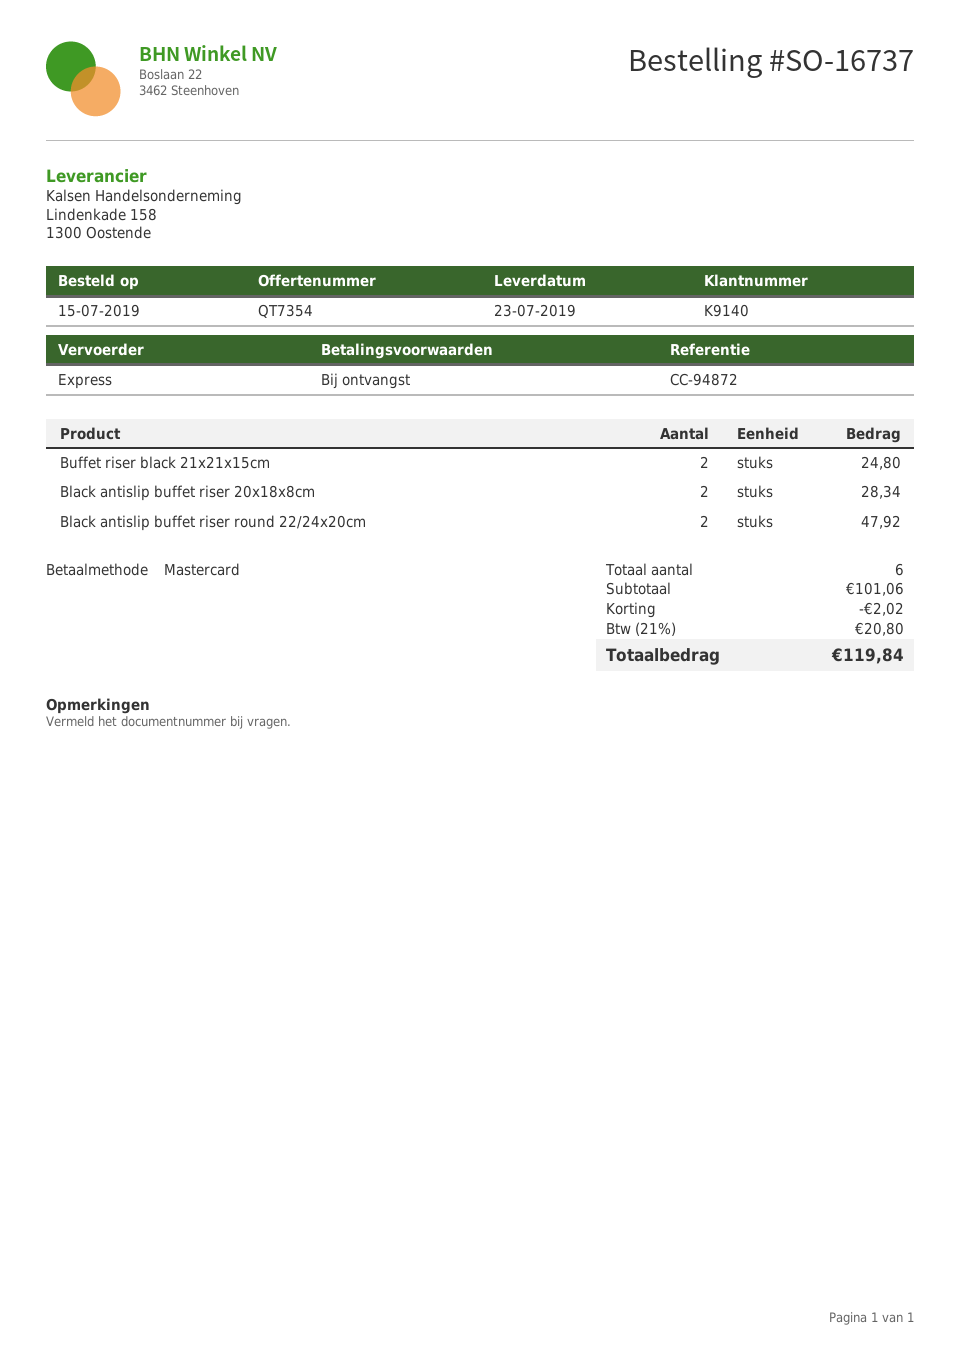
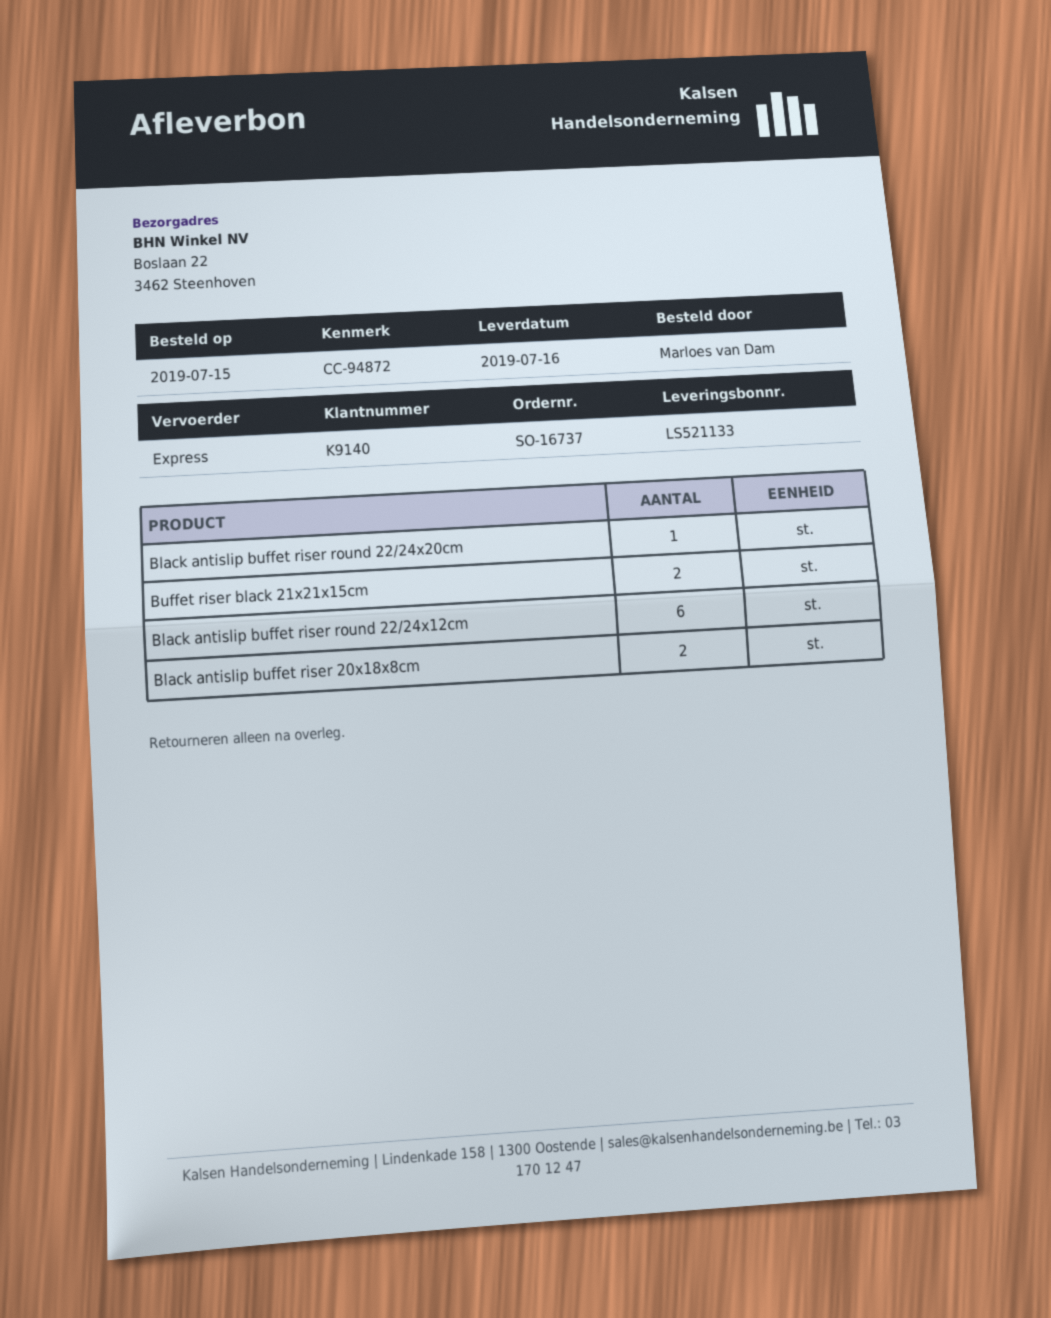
delivery date: 2019-07-23 -> 2019-07-16
Black antislip buffet riser round 22/24x20cm: 2 -> 1
Black antislip buffet riser round 22/24x12cm: none -> 6

